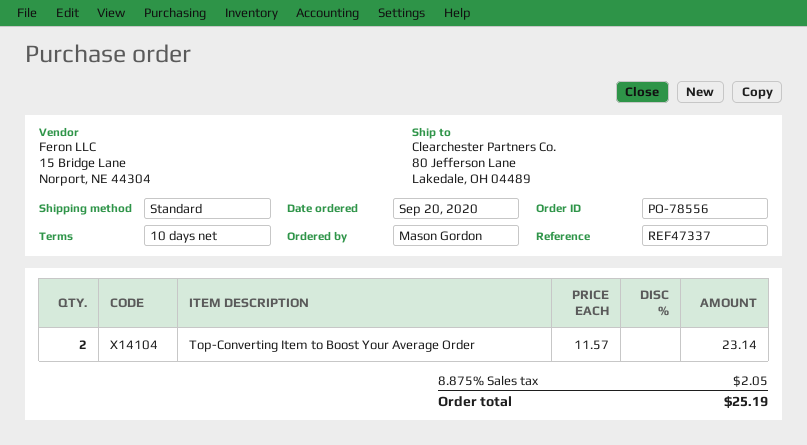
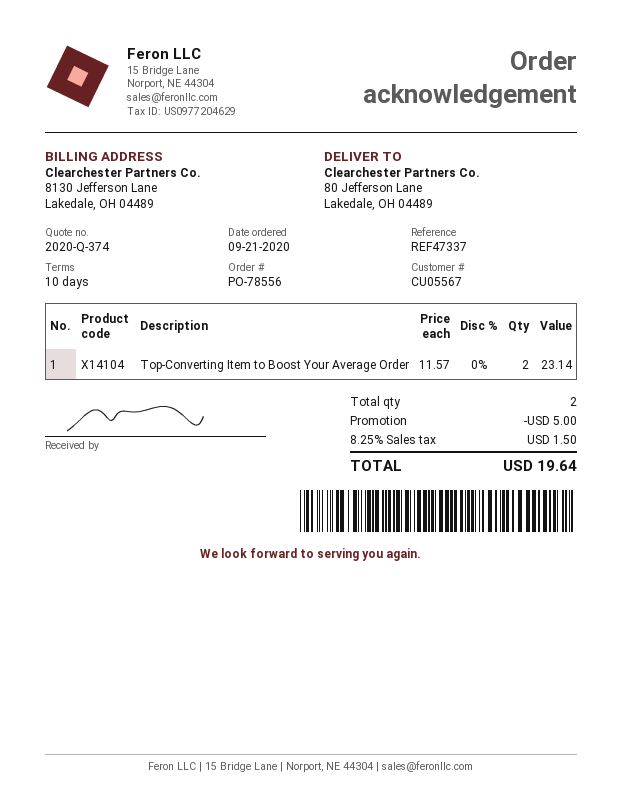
order date: 2020-09-20 -> 2020-09-21
discount: none -> 5.00
tax: 8.875% = 2.05 -> 8.25% = 1.50
total: 25.19 -> 19.64

